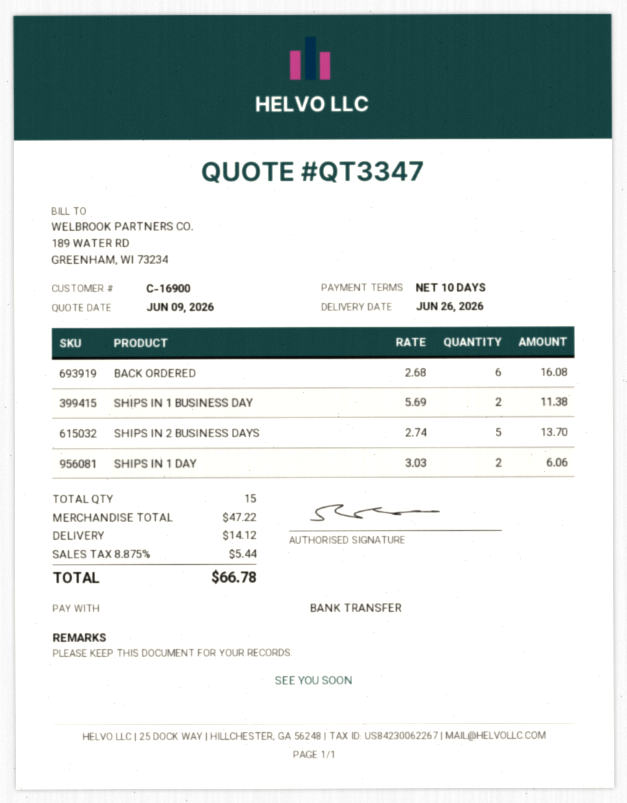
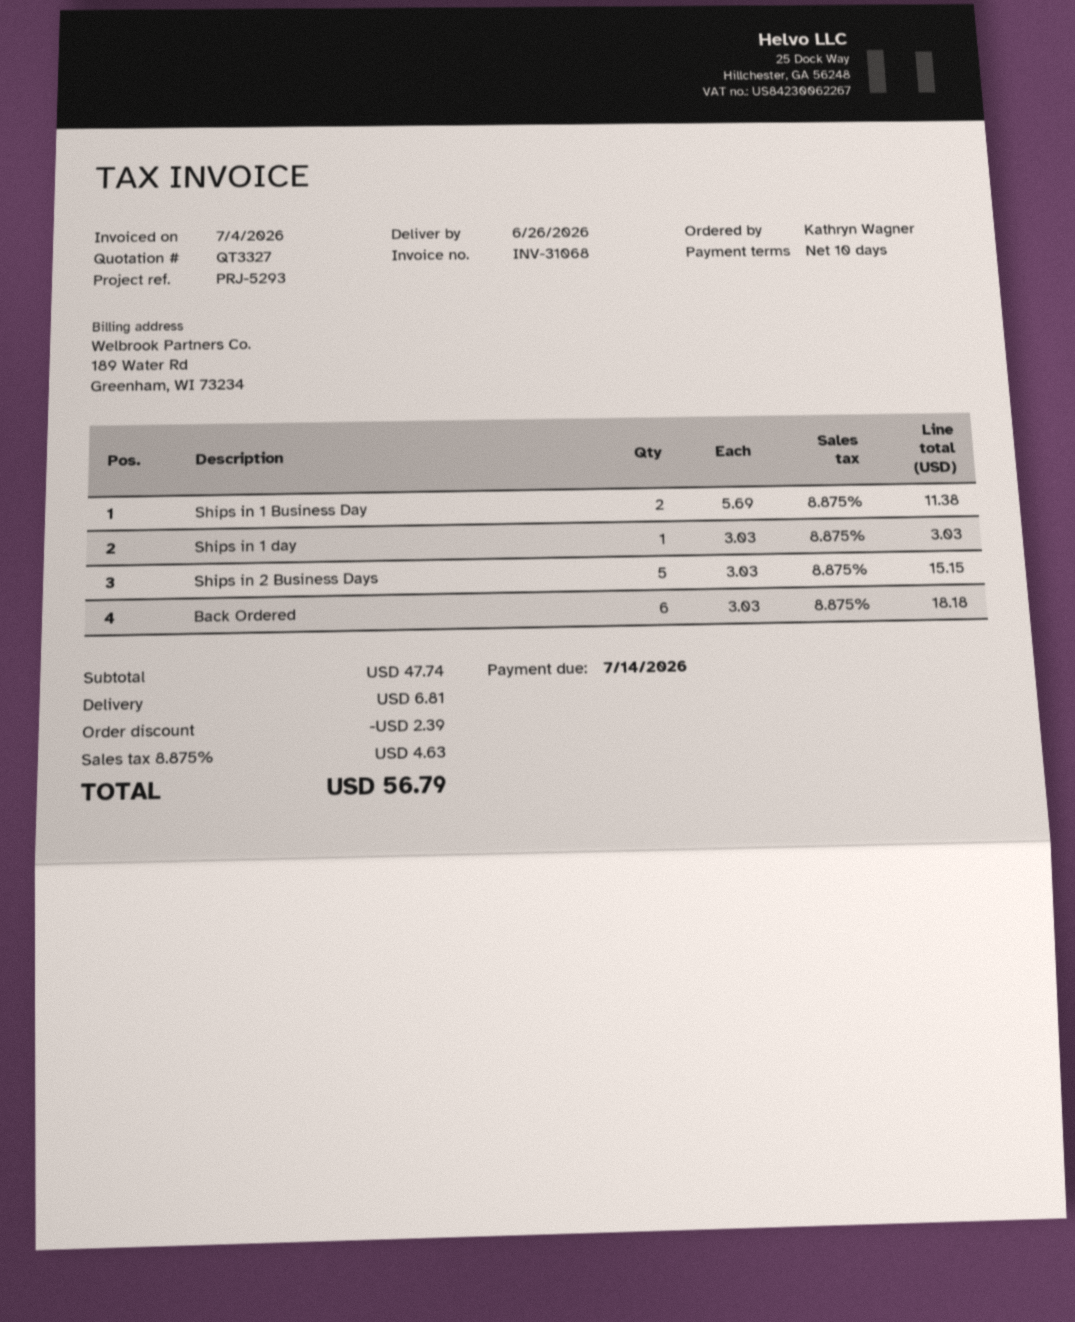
quote number: QT3347 -> QT3327
BACK ORDERED: 6 x 2.68 = 16.08 -> 6 x 3.03 = 18.18
SHIPS IN 2 BUSINESS DAYS: 5 x 2.74 = 13.70 -> 5 x 3.03 = 15.15
SHIPS IN 1 DAY: 2 x 3.03 = 6.06 -> 1 x 3.03 = 3.03
subtotal: 47.22 -> 47.74
discount: none -> 2.39
shipping: 14.12 -> 6.81
tax: 8.875% = 5.44 -> 8.875% = 4.63
total: 66.78 -> 56.79

